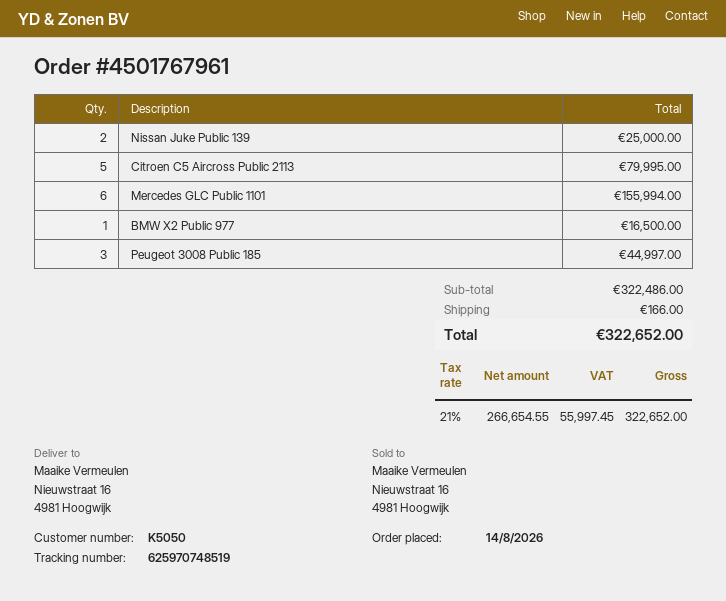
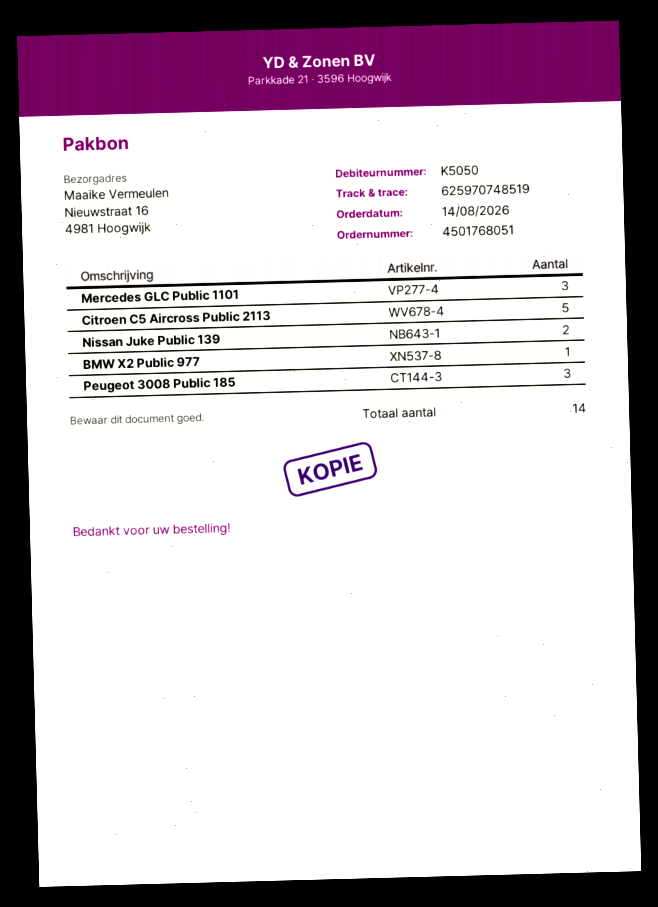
order number: 4501767961 -> 4501768051
Mercedes GLC Public 1101: 6 -> 3

